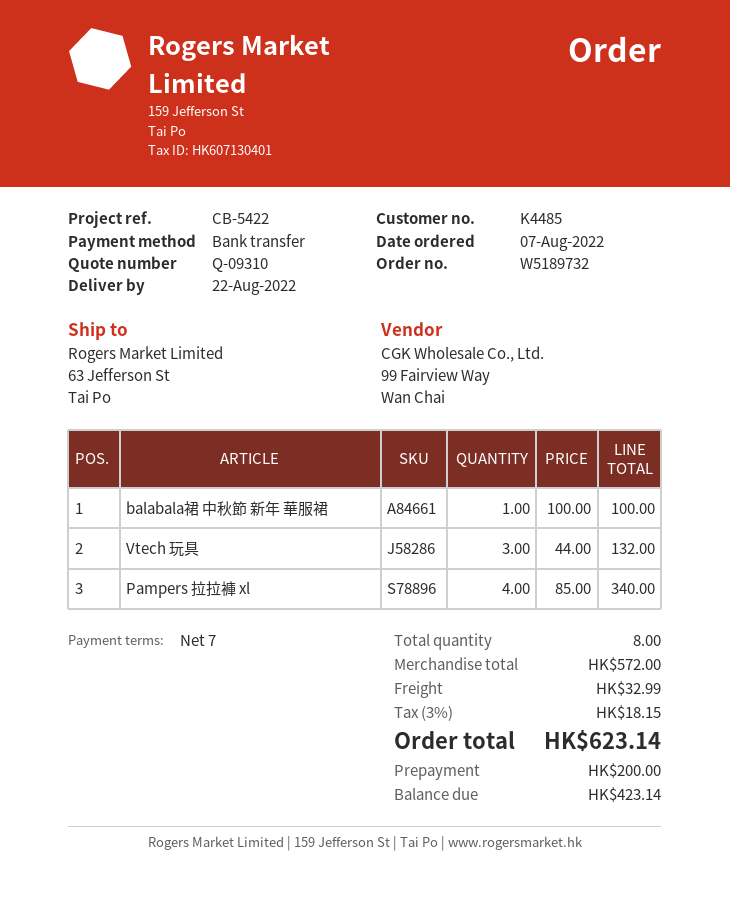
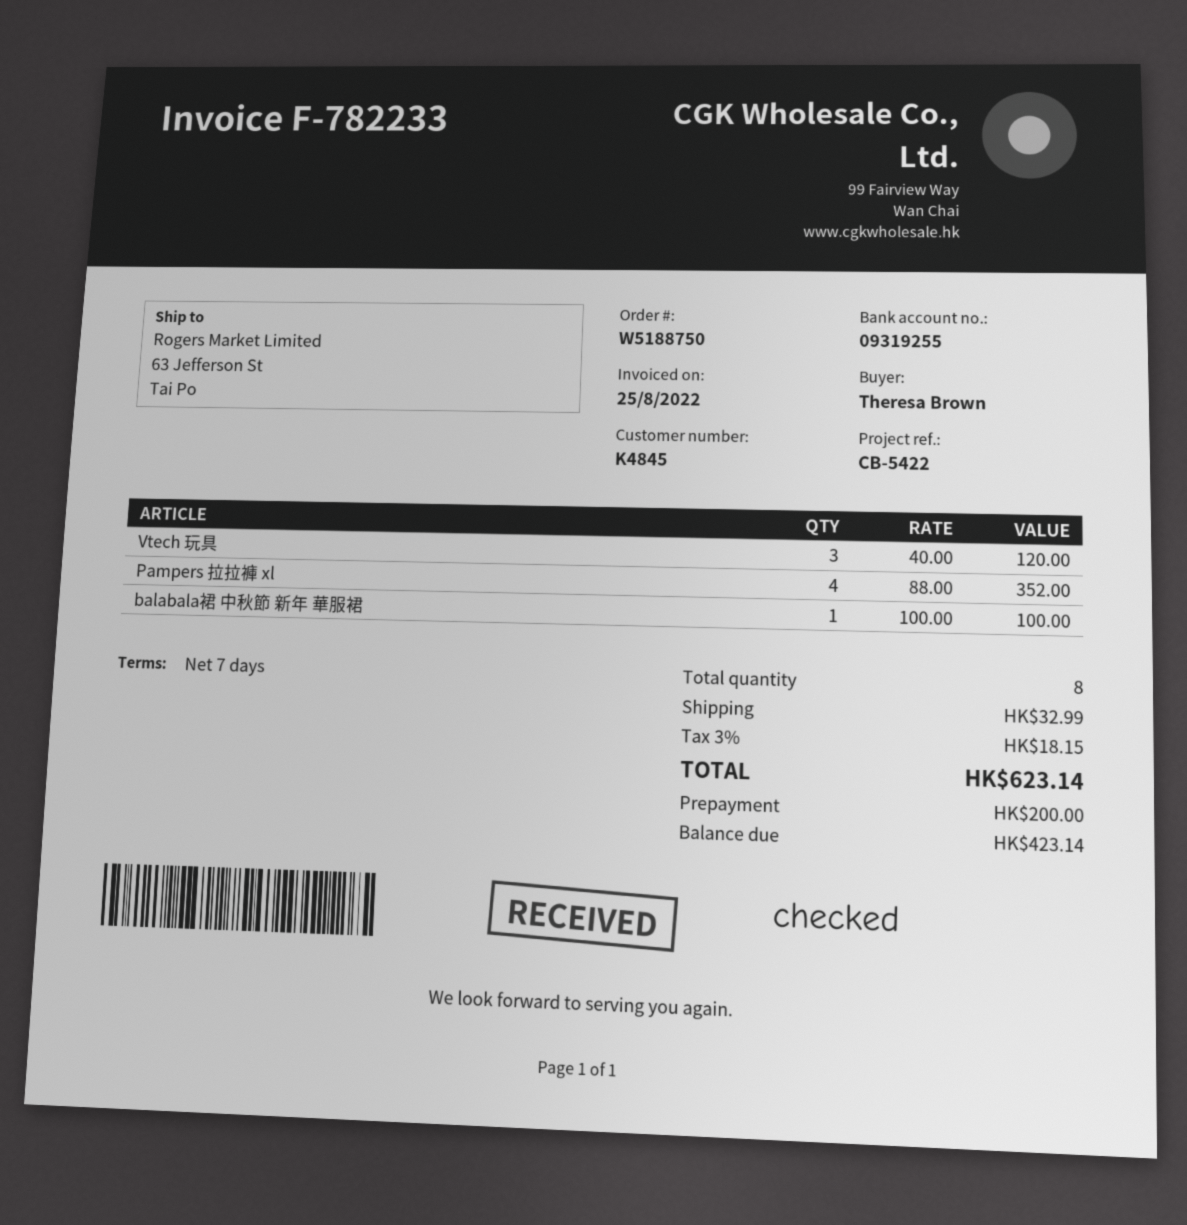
order number: W5189732 -> W5188750
customer number: K4485 -> K4845
Vtech 玩具: 3 x 44.00 = 132.00 -> 3 x 40.00 = 120.00
Pampers 拉拉褲 xl: 4 x 85.00 = 340.00 -> 4 x 88.00 = 352.00

